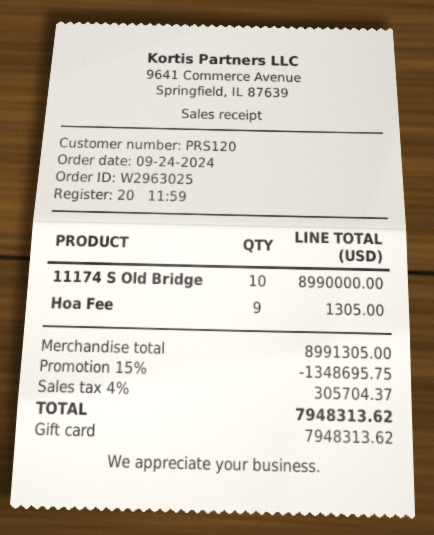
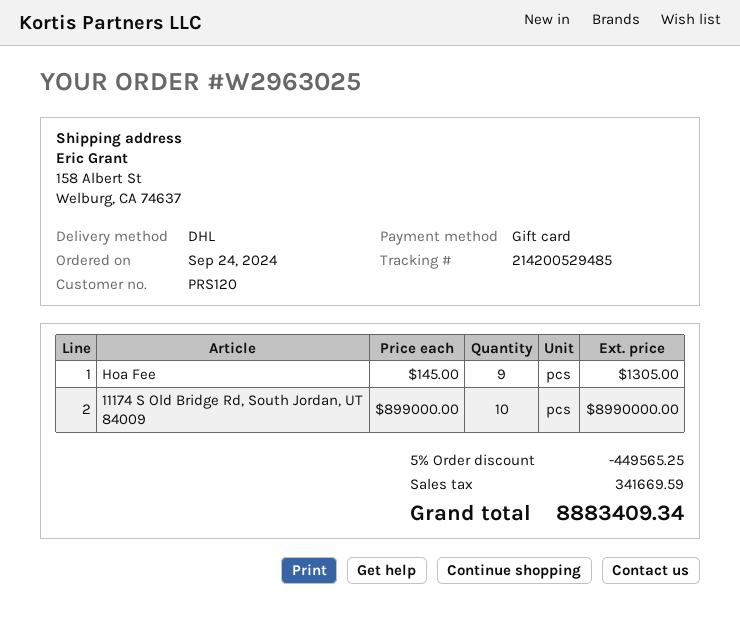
discount: 15% = 1348695.75 -> 5% = 449565.25
tax: 305704.37 -> 341669.59
total: 7948313.62 -> 8883409.34

